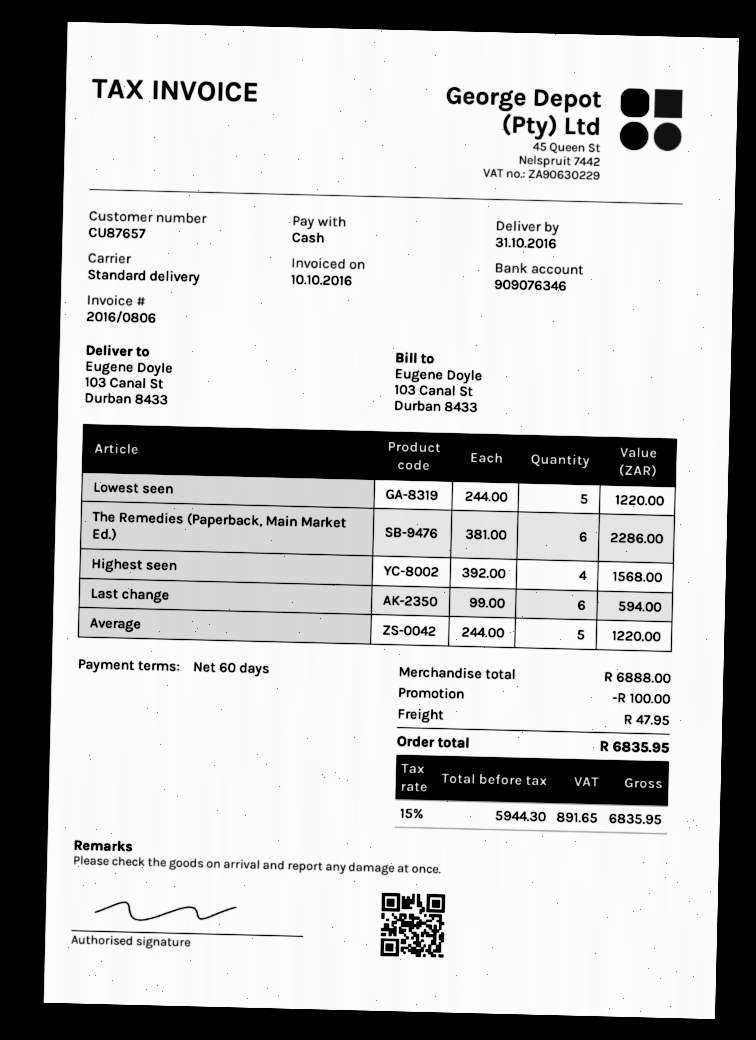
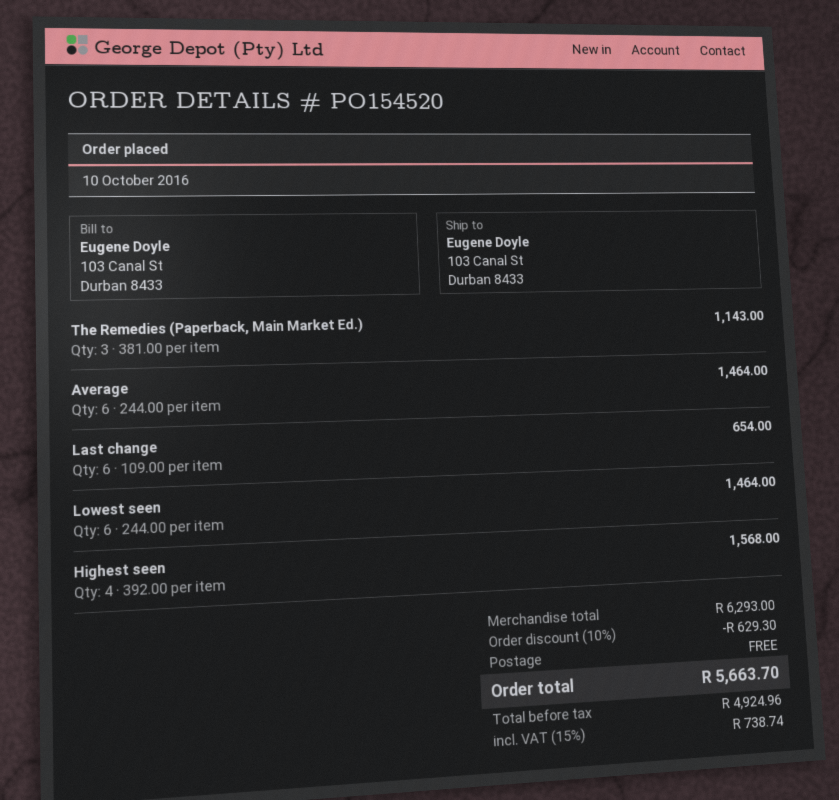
Lowest seen: 5 x 244.00 = 1220.00 -> 6 x 244.00 = 1464.00
The Remedies (Paperback, Main Market Ed.): 6 x 381.00 = 2286.00 -> 3 x 381.00 = 1143.00
Last change: 6 x 99.00 = 594.00 -> 6 x 109.00 = 654.00
Average: 5 x 244.00 = 1220.00 -> 6 x 244.00 = 1464.00
subtotal: 6888.00 -> 6293.00
discount: 100.00 -> 629.30
shipping: 47.95 -> 0.00
net: 5944.30 -> 4924.96
tax: 15% = 891.65 -> 15% = 738.74
total: 6835.95 -> 5663.70

